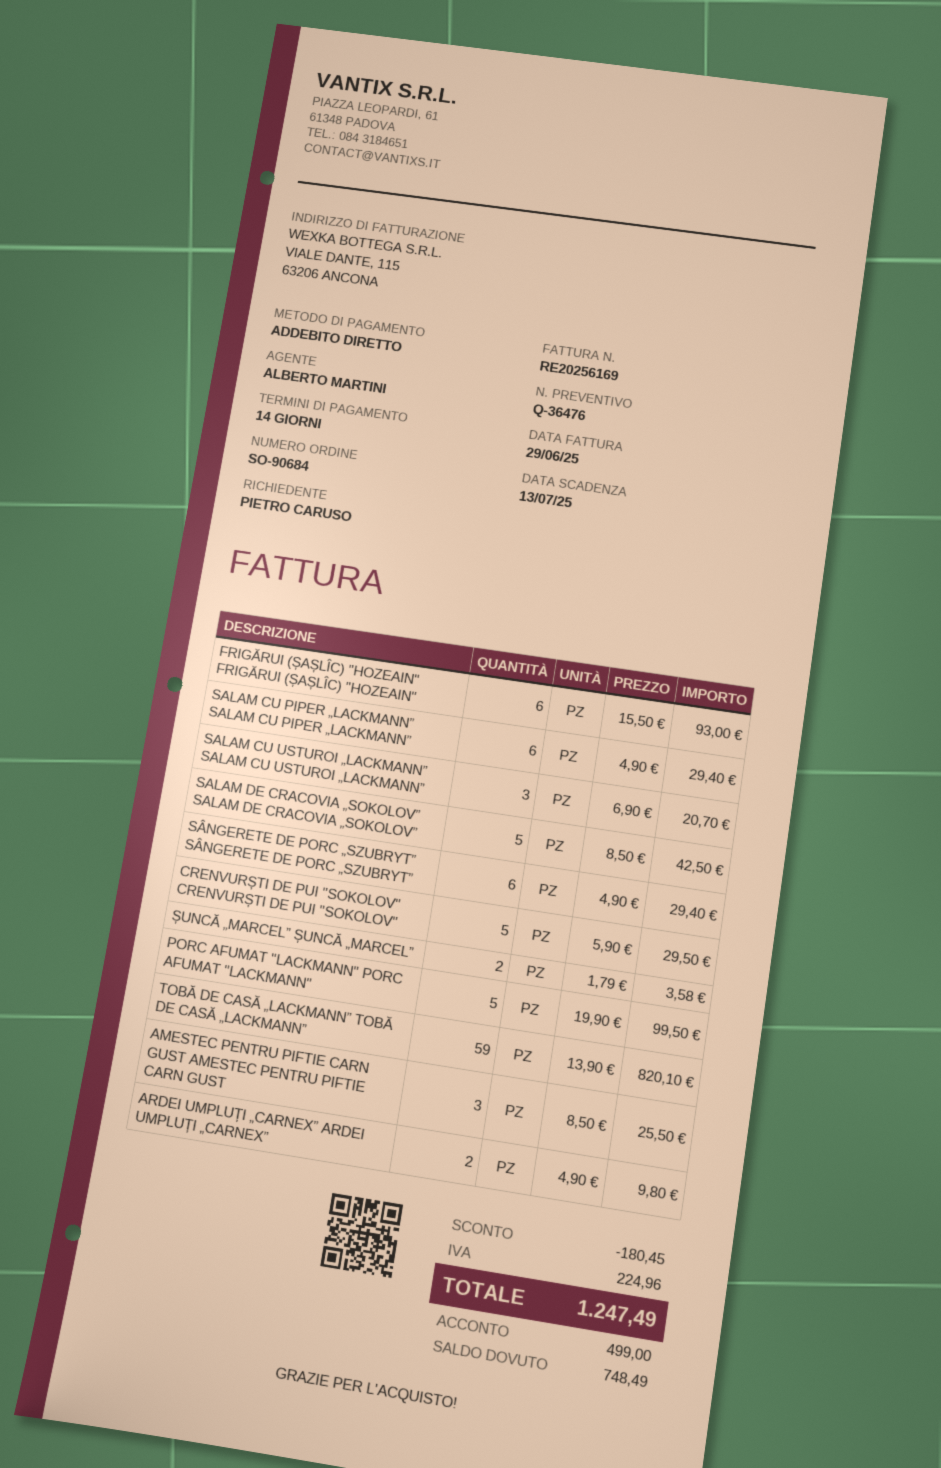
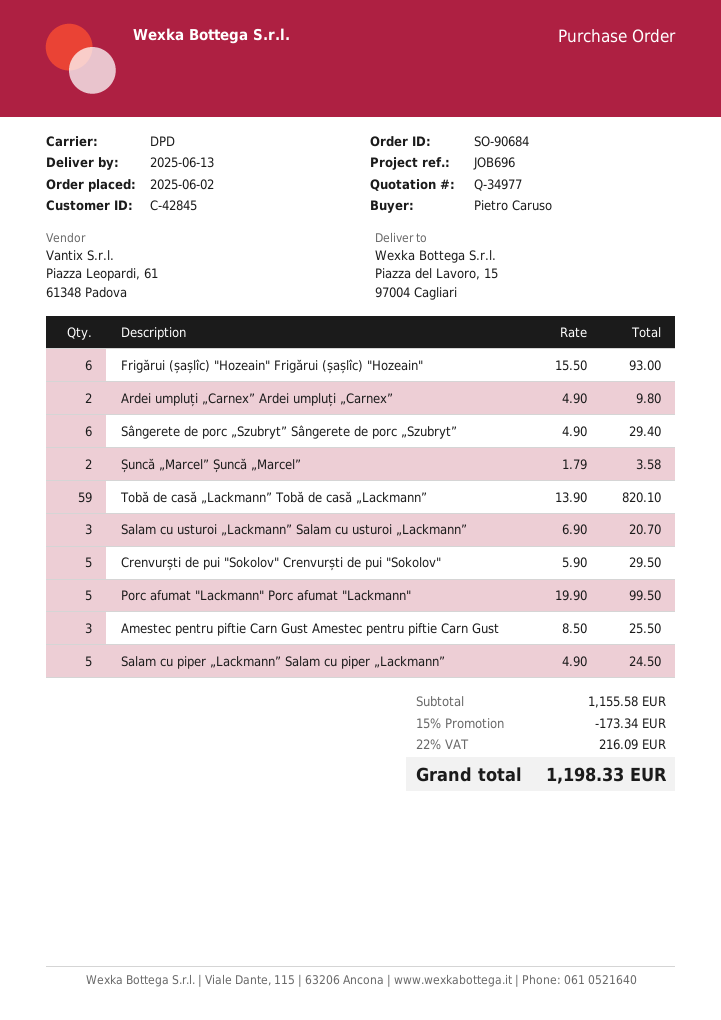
quote number: Q-36476 -> Q-34977
SALAM CU PIPER „LACKMANN” SALAM CU PIPER „LACKMANN”: 6 x 4.90 = 29.40 -> 5 x 4.90 = 24.50
SALAM DE CRACOVIA „SOKOLOV” SALAM DE CRACOVIA „SOKOLOV”: 5 x 8.50 = 42.50 -> none
discount: 180.45 -> 173.34
tax: 224.96 -> 216.09
total: 1247.49 -> 1198.33

